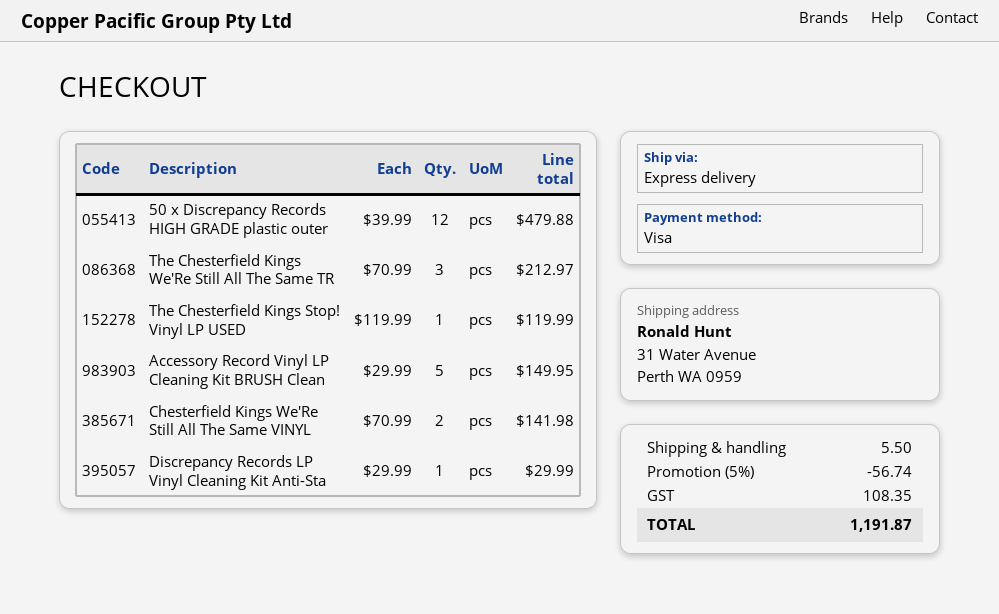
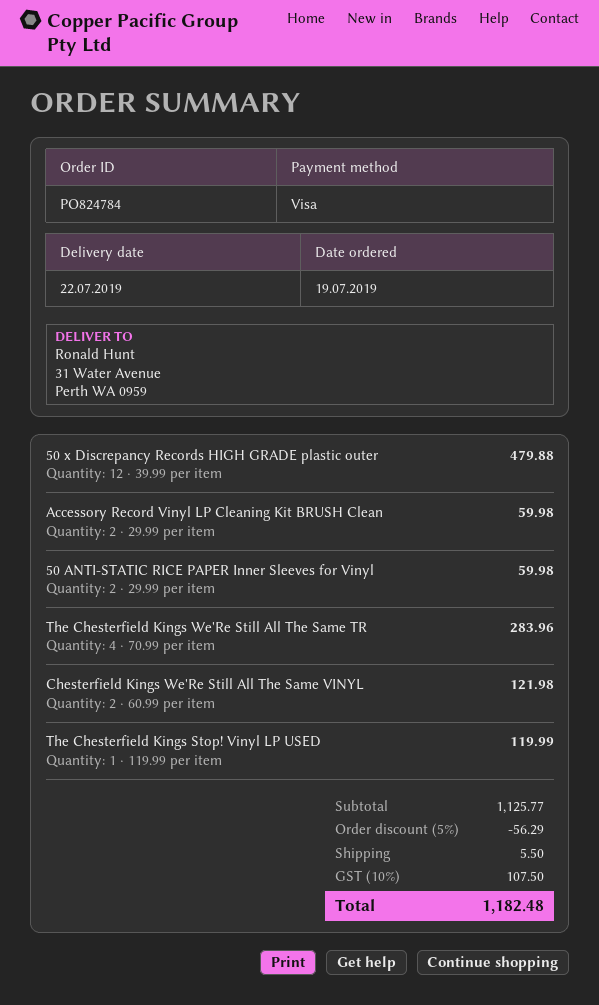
The Chesterfield Kings We'Re Still All The Same TR: 3 x 70.99 = 212.97 -> 4 x 70.99 = 283.96
Accessory Record Vinyl LP Cleaning Kit BRUSH Clean: 5 x 29.99 = 149.95 -> 2 x 29.99 = 59.98
Chesterfield Kings We'Re Still All The Same VINYL: 2 x 70.99 = 141.98 -> 2 x 60.99 = 121.98
Discrepancy Records LP Vinyl Cleaning Kit Anti-Sta: 1 x 29.99 = 29.99 -> none
50 ANTI-STATIC RICE PAPER Inner Sleeves for Vinyl: none -> 2 x 29.99 = 59.98
discount: 5% = 56.74 -> 5% = 56.29
tax: 108.35 -> 107.50
total: 1191.87 -> 1182.48

